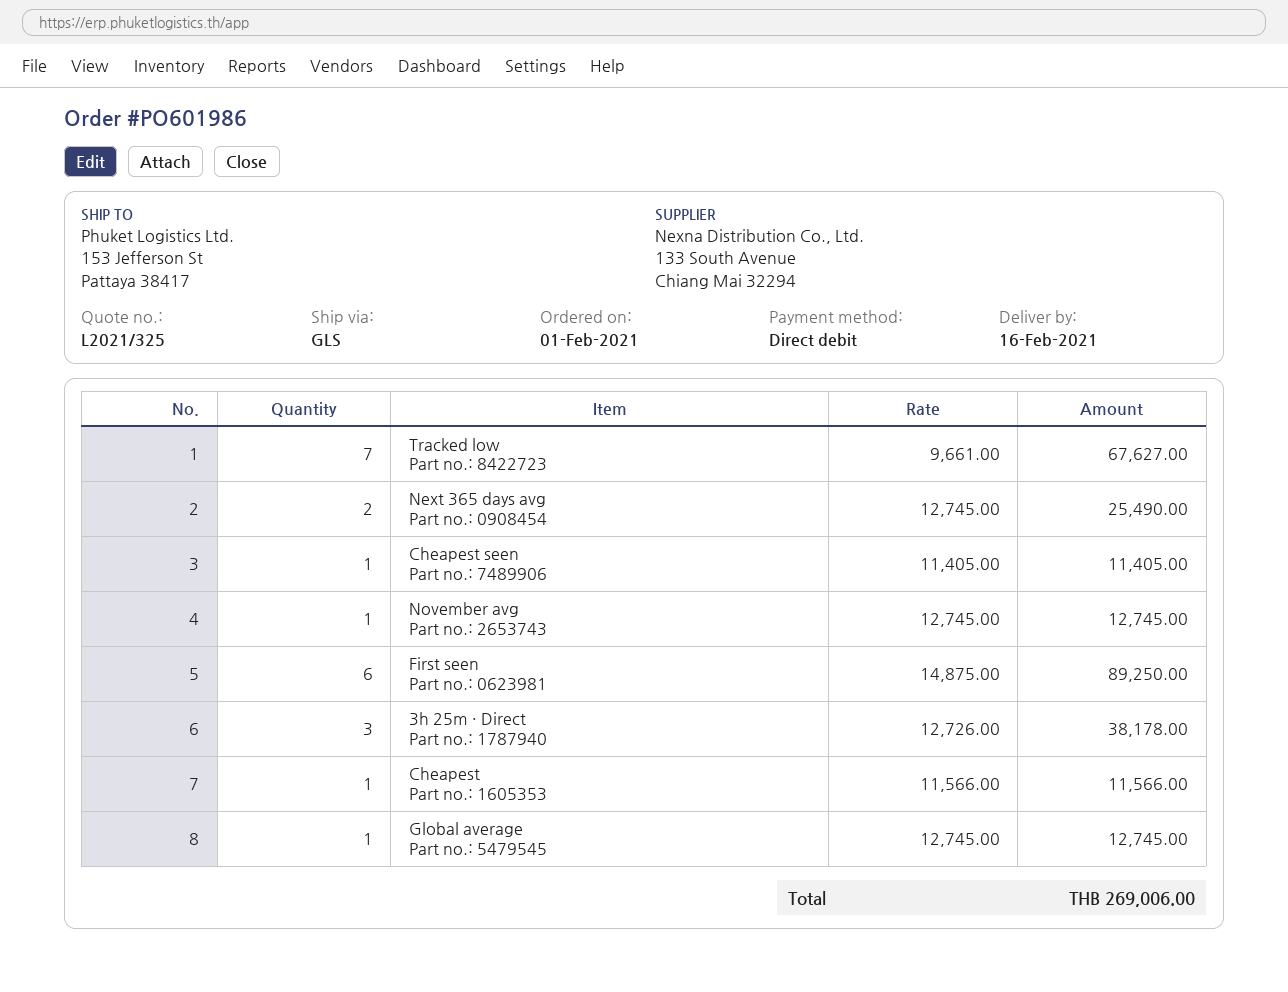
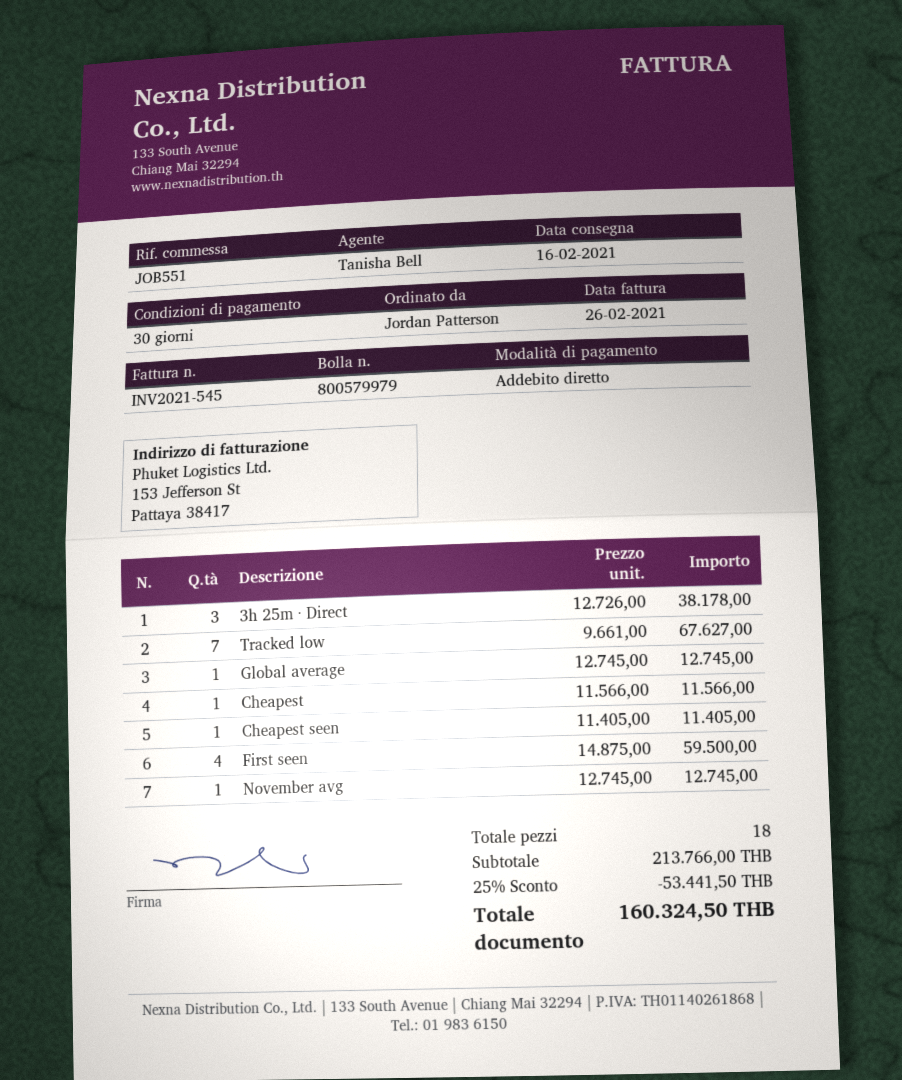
Next 365 days avg: 2 x 12745.00 = 25490.00 -> none
First seen: 6 x 14875.00 = 89250.00 -> 4 x 14875.00 = 59500.00
discount: none -> 25% = 53441.50
total: 269006.00 -> 160324.50

